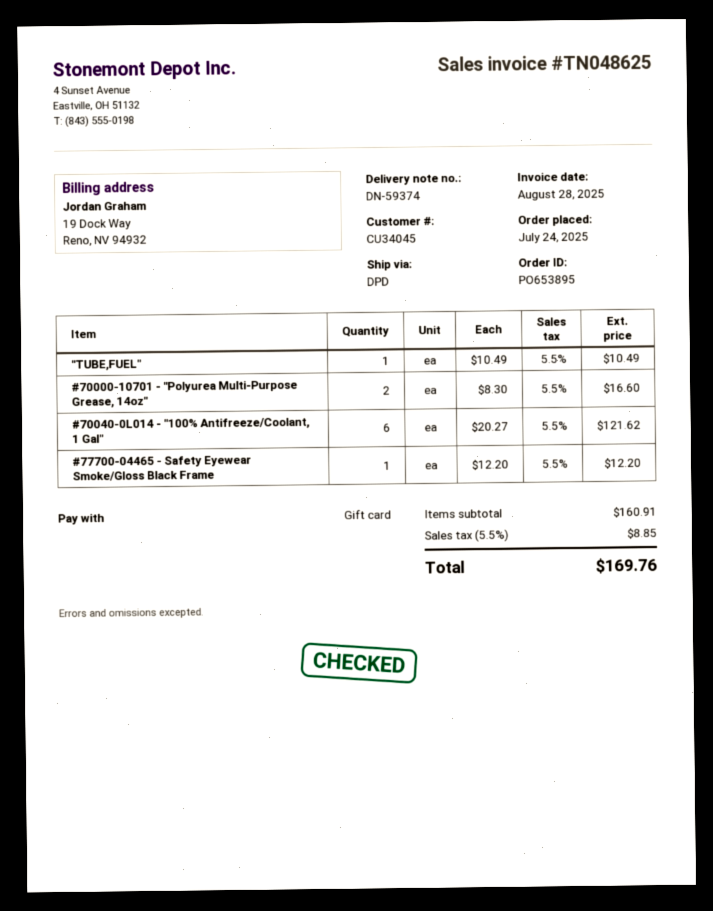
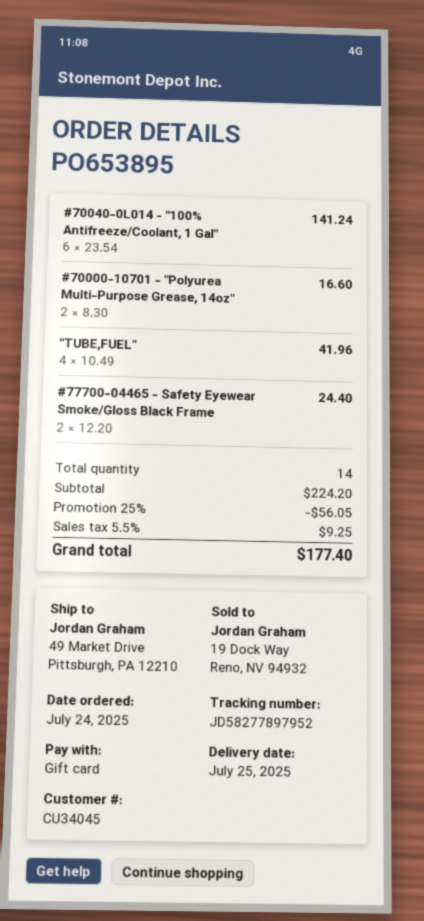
"TUBE,FUEL": 1 x 10.49 = 10.49 -> 4 x 10.49 = 41.96
#70040-0L014 - "100% Antifreeze/Coolant, 1 Gal": 6 x 20.27 = 121.62 -> 6 x 23.54 = 141.24
#77700-04465 - Safety Eyewear Smoke/Gloss Black Frame: 1 x 12.20 = 12.20 -> 2 x 12.20 = 24.40
subtotal: 160.91 -> 224.20
discount: none -> 25% = 56.05
tax: 5.5% = 8.85 -> 5.5% = 9.25
total: 169.76 -> 177.40

